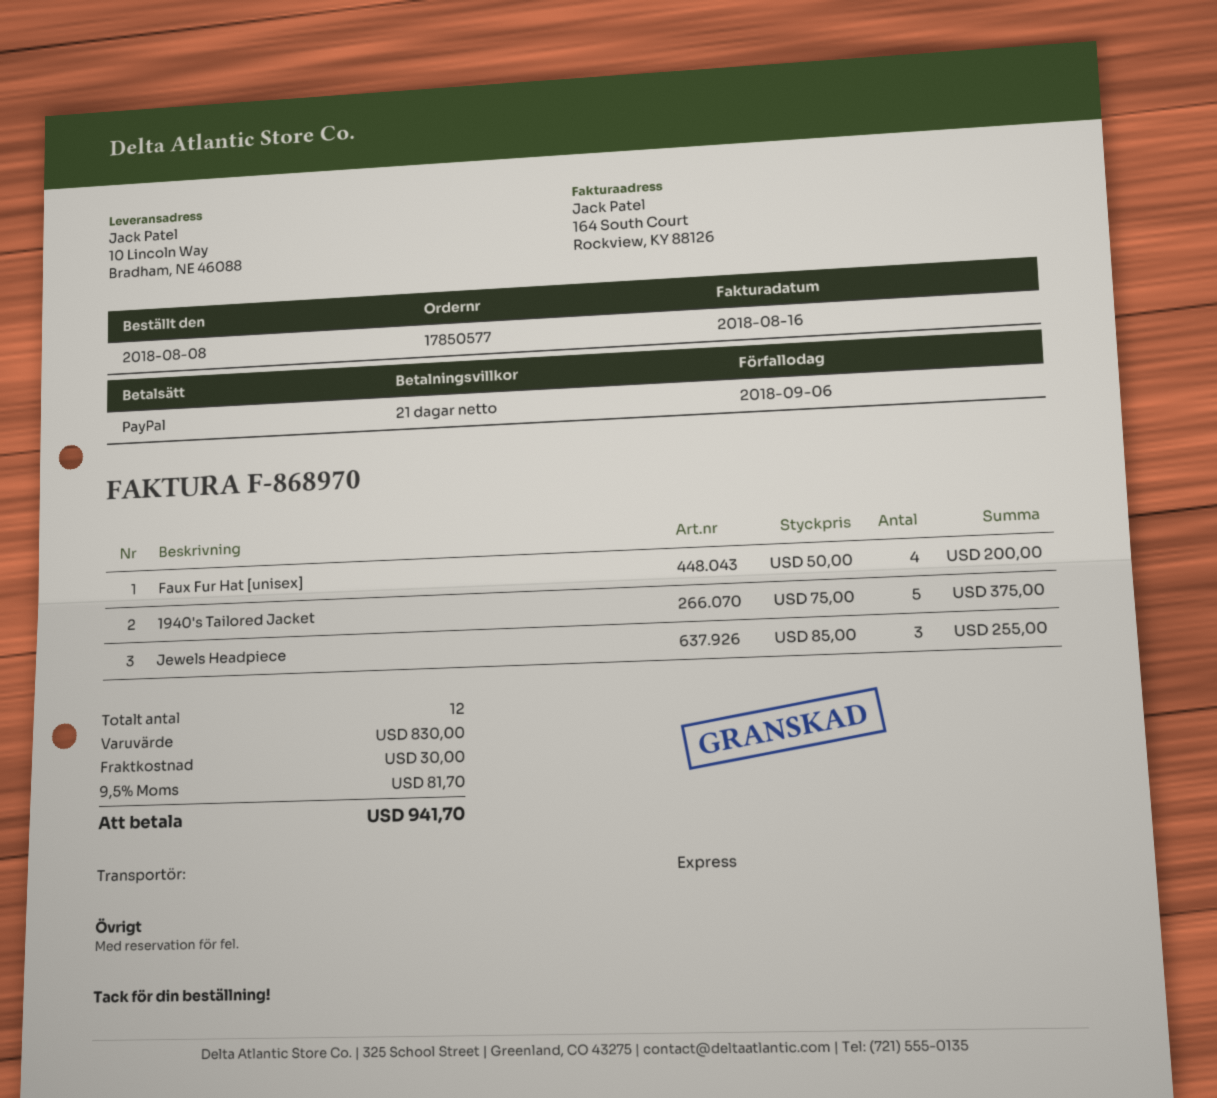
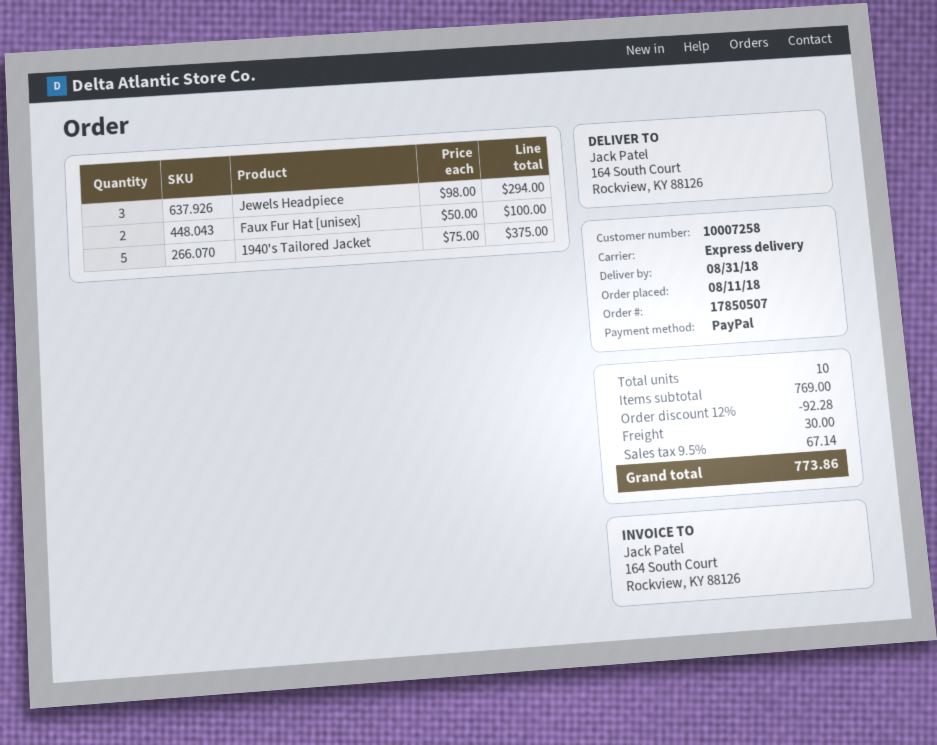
order number: 17850577 -> 17850507
order date: 2018-08-08 -> 2018-08-11
ship to: 10 Lincoln Way, Bradham, NE 46088 -> 164 South Court, Rockview, KY 88126
Faux Fur Hat [unisex]: 4 x 50.00 = 200.00 -> 2 x 50.00 = 100.00
Jewels Headpiece: 3 x 85.00 = 255.00 -> 3 x 98.00 = 294.00
total quantity: 12 -> 10
subtotal: 830.00 -> 769.00
discount: none -> 12% = 92.28
tax: 9.5% = 81.70 -> 9.5% = 67.14
total: 941.70 -> 773.86

